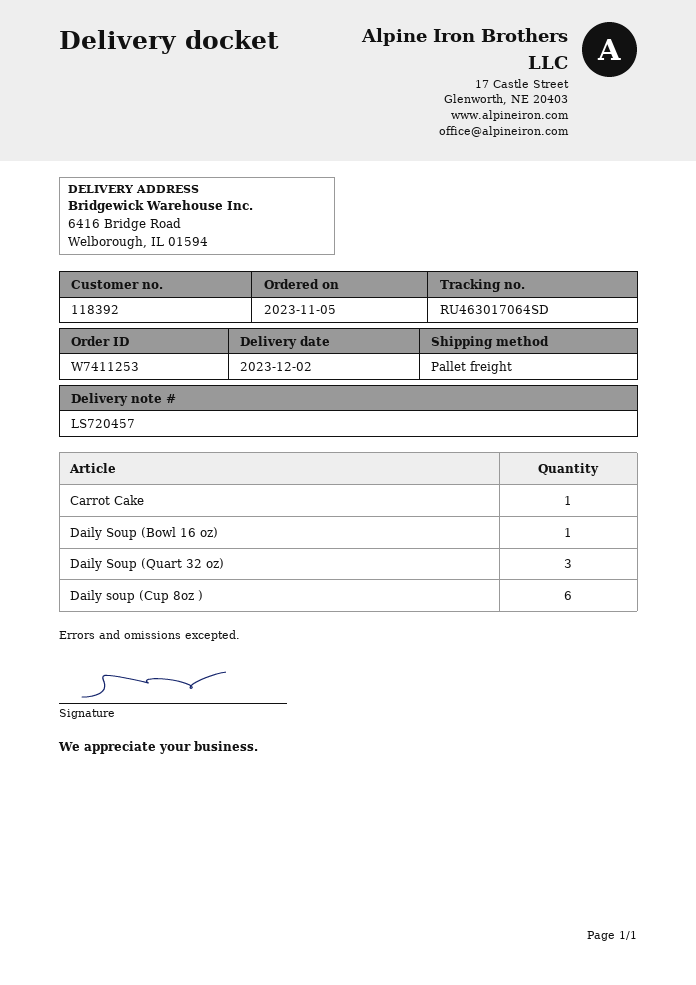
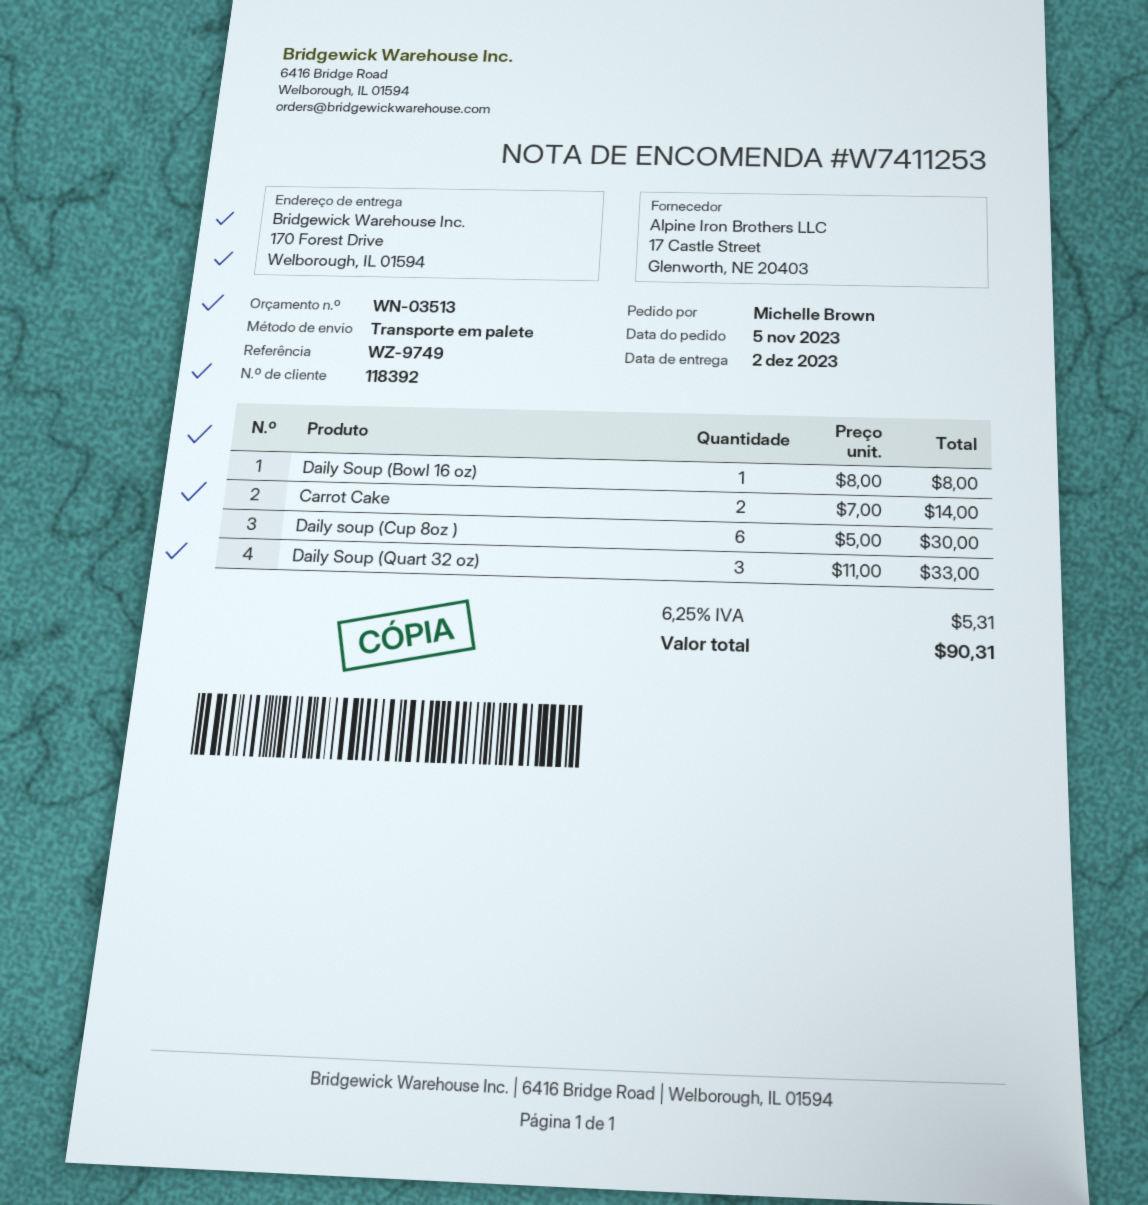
ship to: 6416 Bridge Road, Welborough, IL 01594 -> 170 Forest Drive, Welborough, IL 01594
Carrot Cake: 1 -> 2

